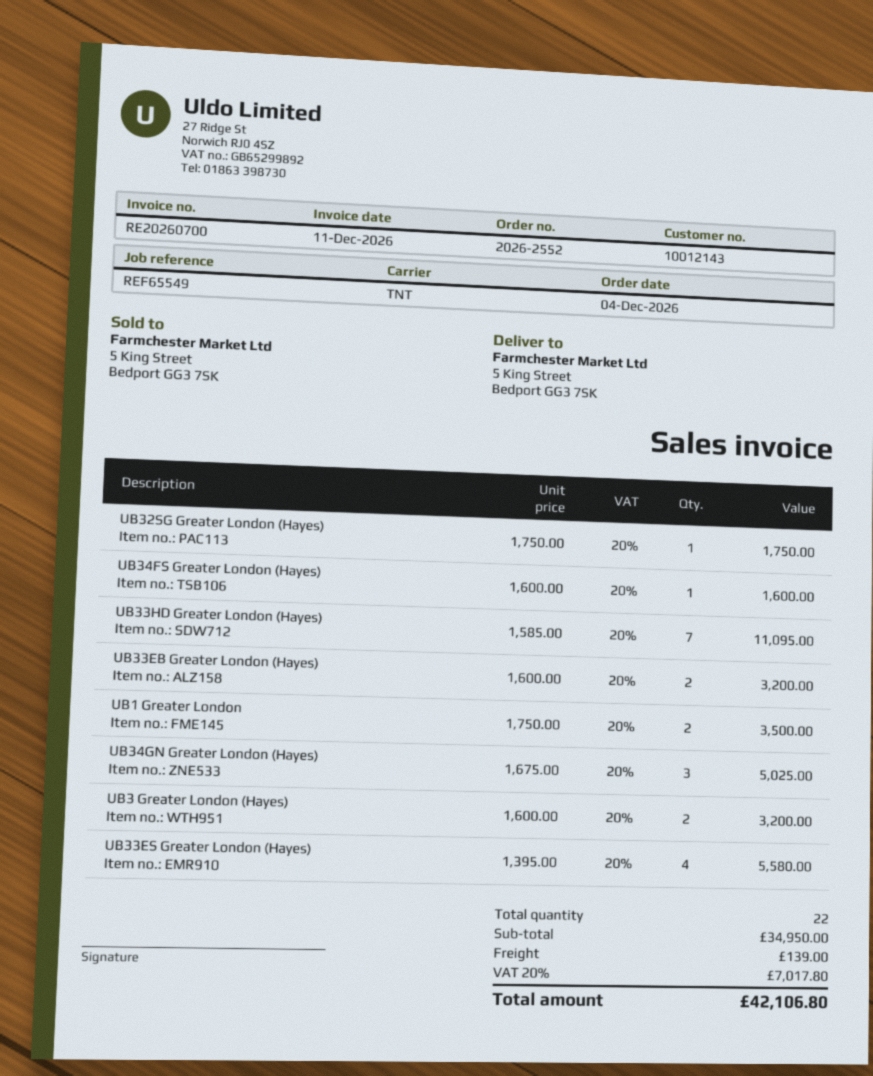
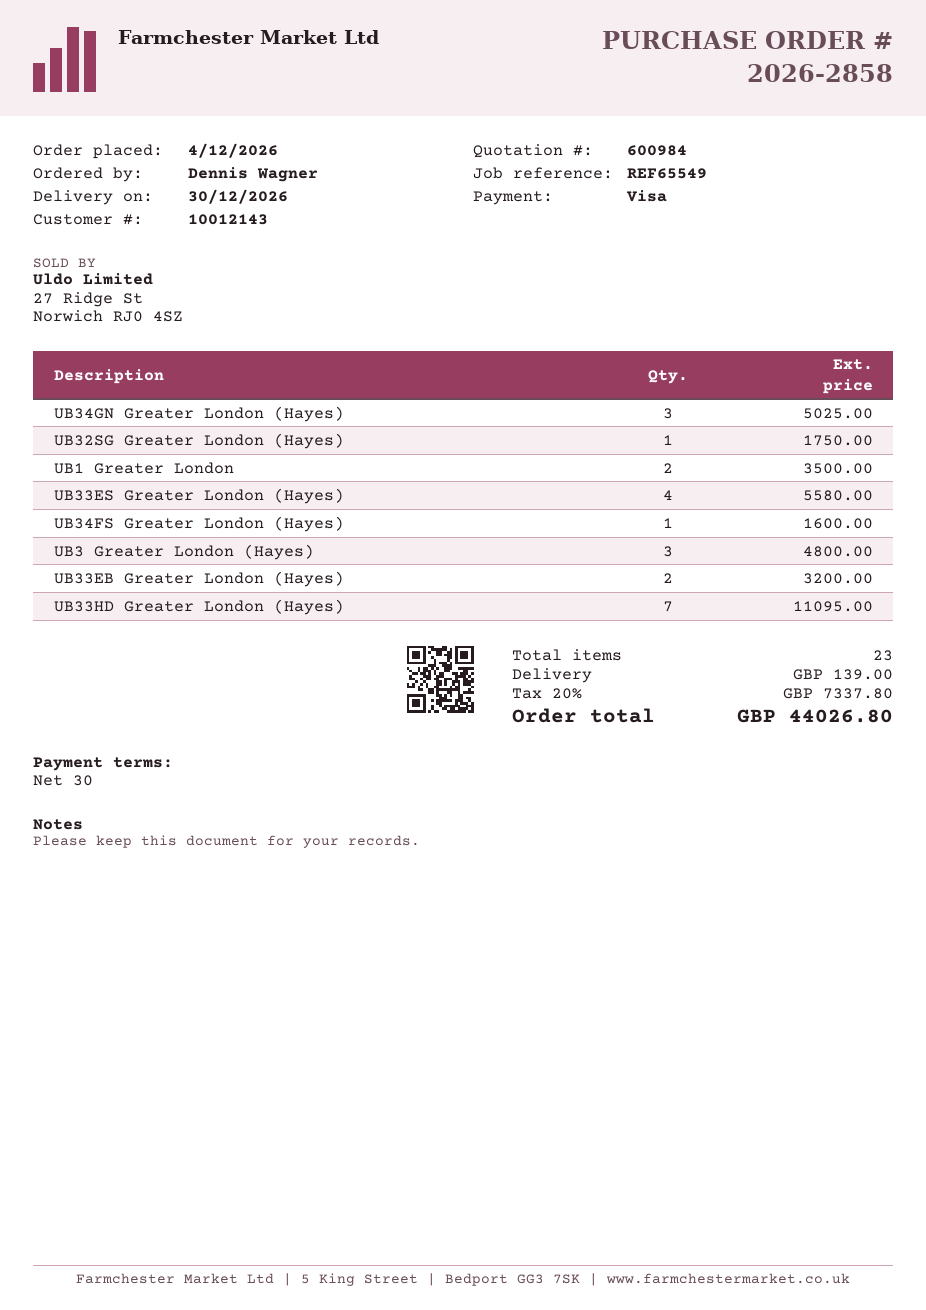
order number: 2026-2552 -> 2026-2858
UB3 Greater London (Hayes): 2 for 3200.00 -> 3 for 4800.00
total quantity: 22 -> 23
tax: 20% = 7017.80 -> 20% = 7337.80
total: 42106.80 -> 44026.80

